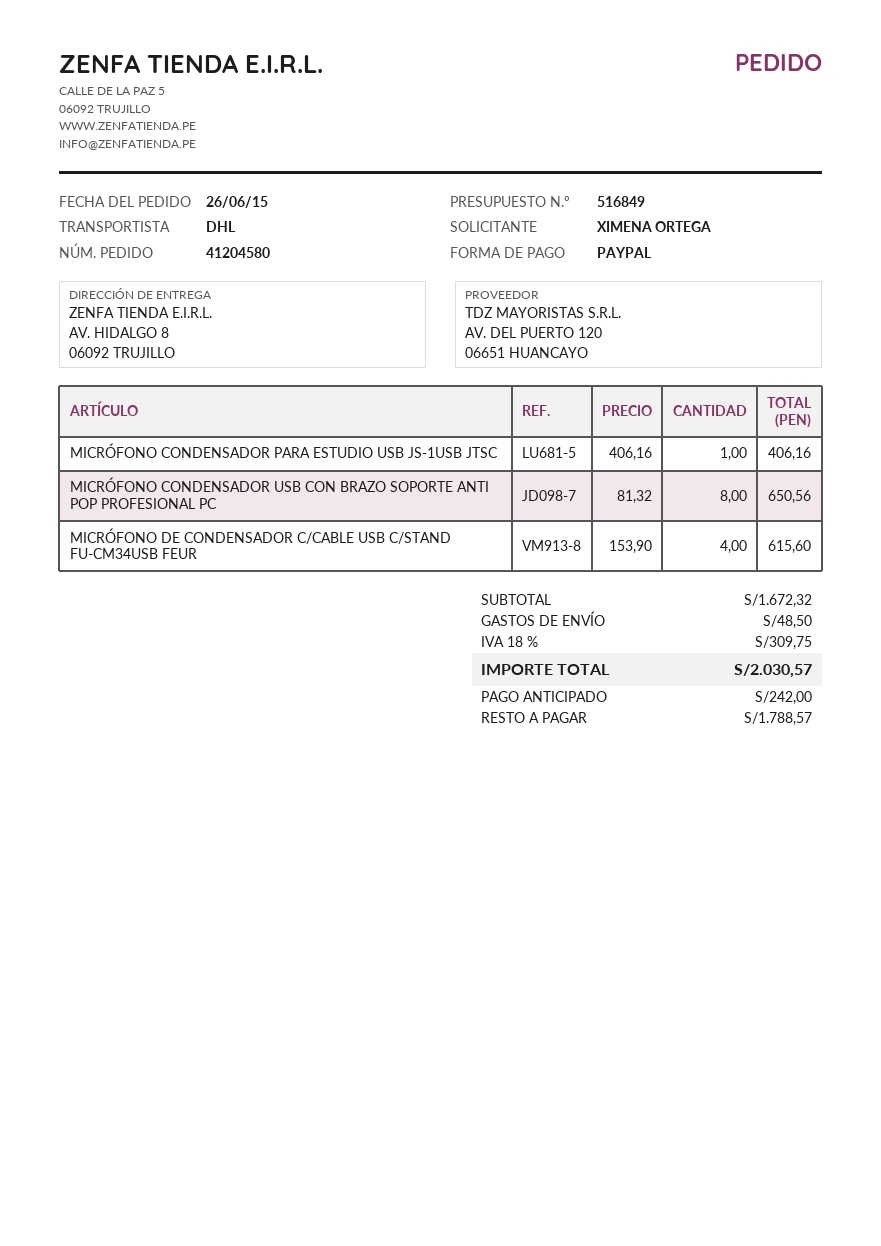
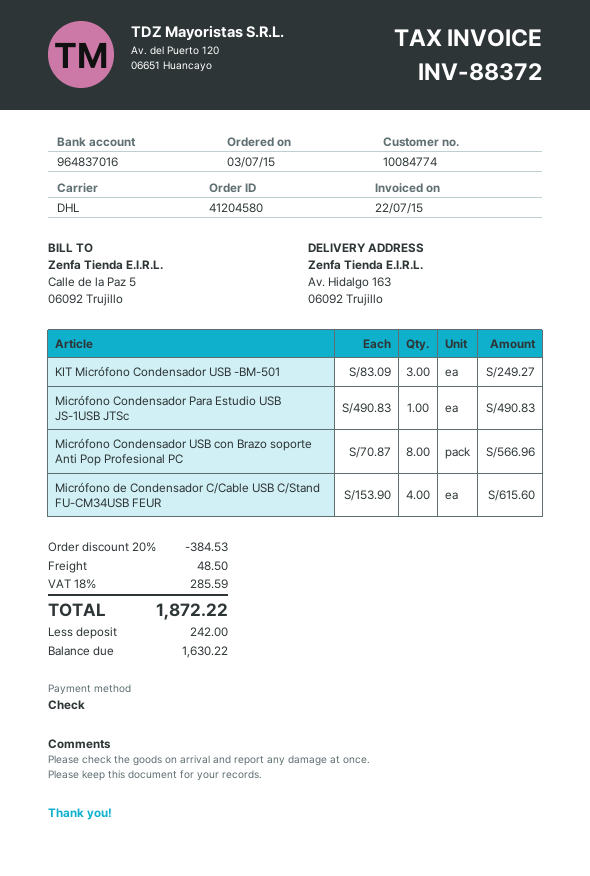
order date: 2015-06-26 -> 2015-07-03
payment method: PayPal -> cheque
ship to: AV. HIDALGO 8, 06092 TRUJILLO -> Av. Hidalgo 163, 06092 Trujillo
MICRÓFONO CONDENSADOR PARA ESTUDIO USB JS-1USB JTSC: 1 x 406.16 = 406.16 -> 1 x 490.83 = 490.83
MICRÓFONO CONDENSADOR USB CON BRAZO SOPORTE ANTI POP PROFESIONAL PC: 8 x 81.32 = 650.56 -> 8 x 70.87 = 566.96
KIT Micrófono Condensador USB -BM-501: none -> 3 x 83.09 = 249.27
discount: none -> 20% = 384.53
tax: 18% = 309.75 -> 18% = 285.59
total: 2030.57 -> 1872.22
balance: 1788.57 -> 1630.22

